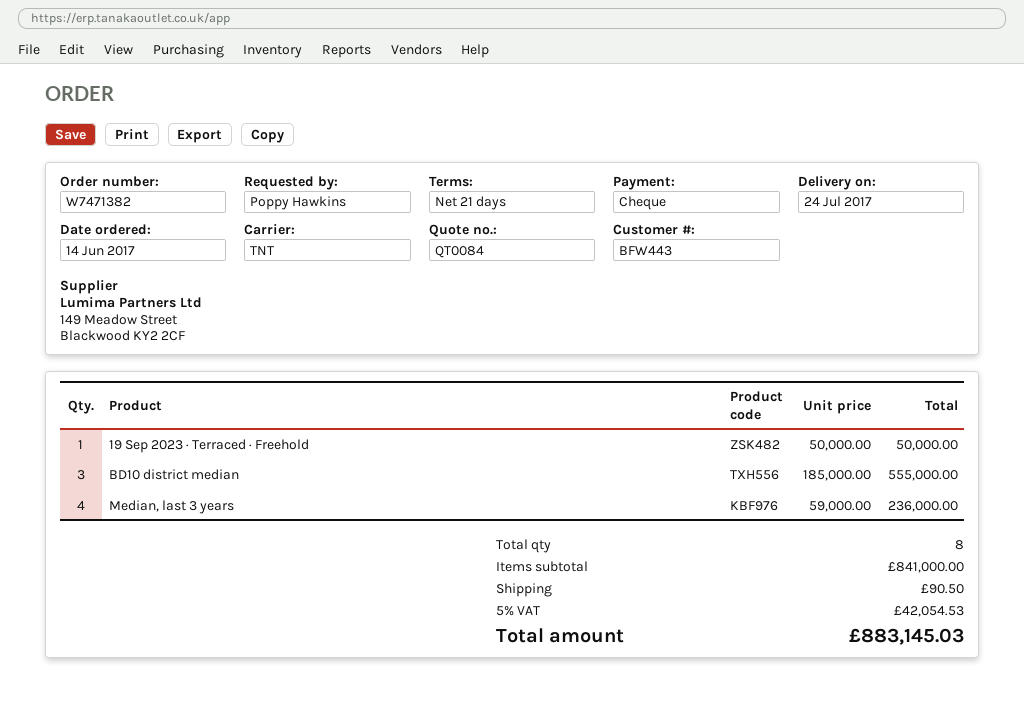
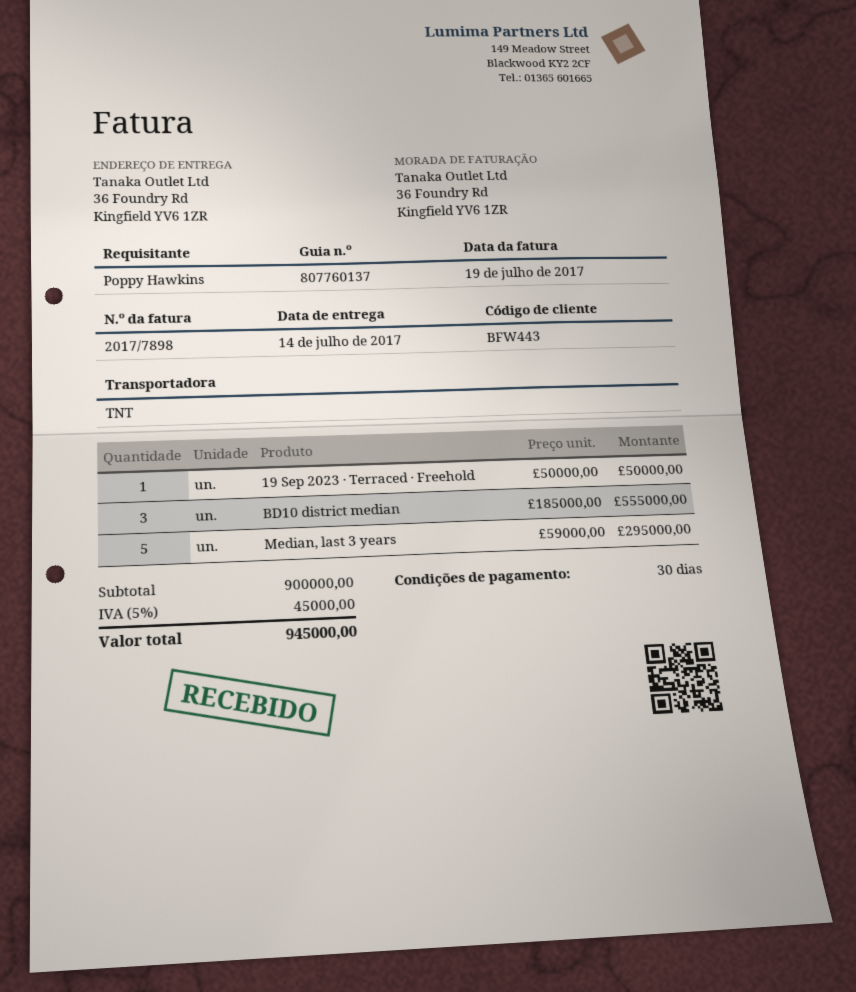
delivery date: 2017-07-24 -> 2017-07-14
payment terms: 21 days -> 30 days
Median, last 3 years: 4 x 59000.00 = 236000.00 -> 5 x 59000.00 = 295000.00
subtotal: 841000.00 -> 900000.00
shipping: 90.50 -> none
tax: 5% = 42054.53 -> 5% = 45000.00
total: 883145.03 -> 945000.00

